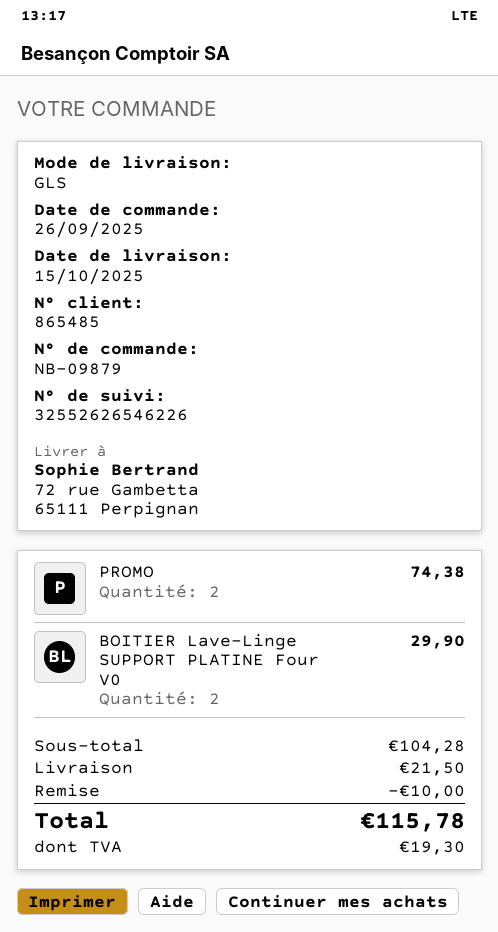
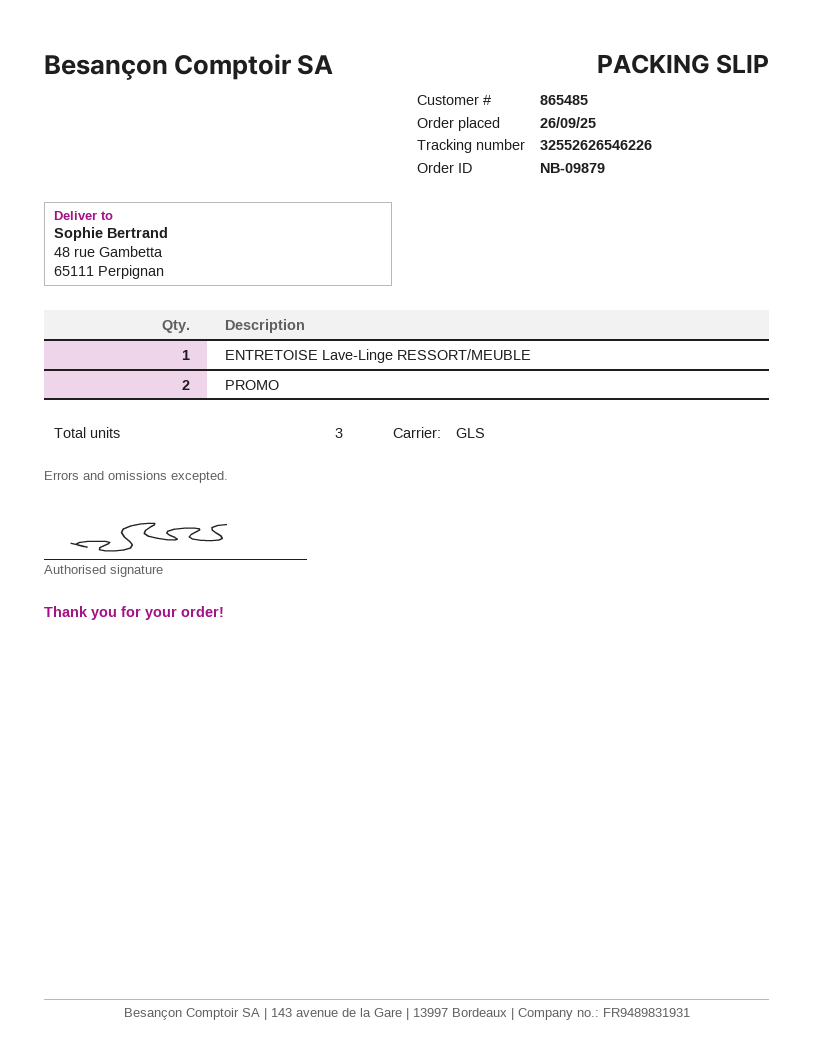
ship to: 72 rue Gambetta, 65111 Perpignan -> 48 rue Gambetta, 65111 Perpignan
BOITIER Lave-Linge SUPPORT PLATINE Four V0: 2 -> none
ENTRETOISE Lave-Linge RESSORT/MEUBLE: none -> 1

